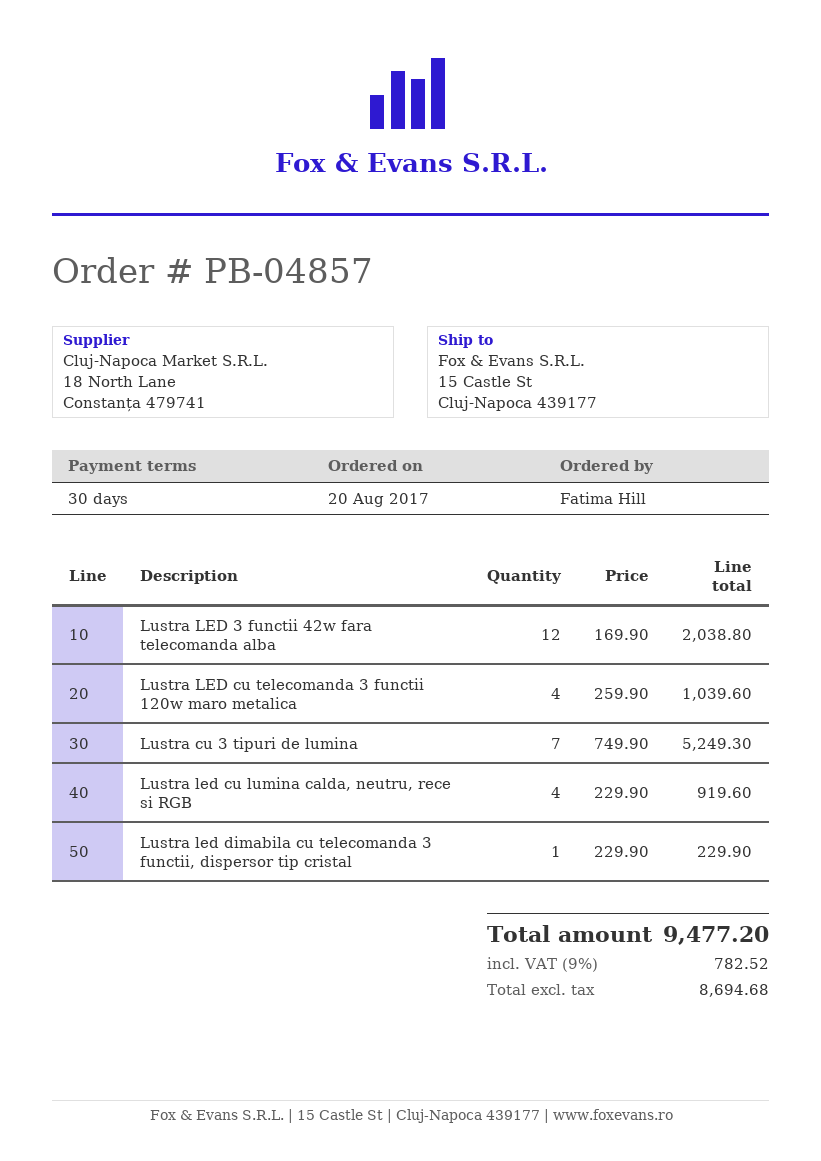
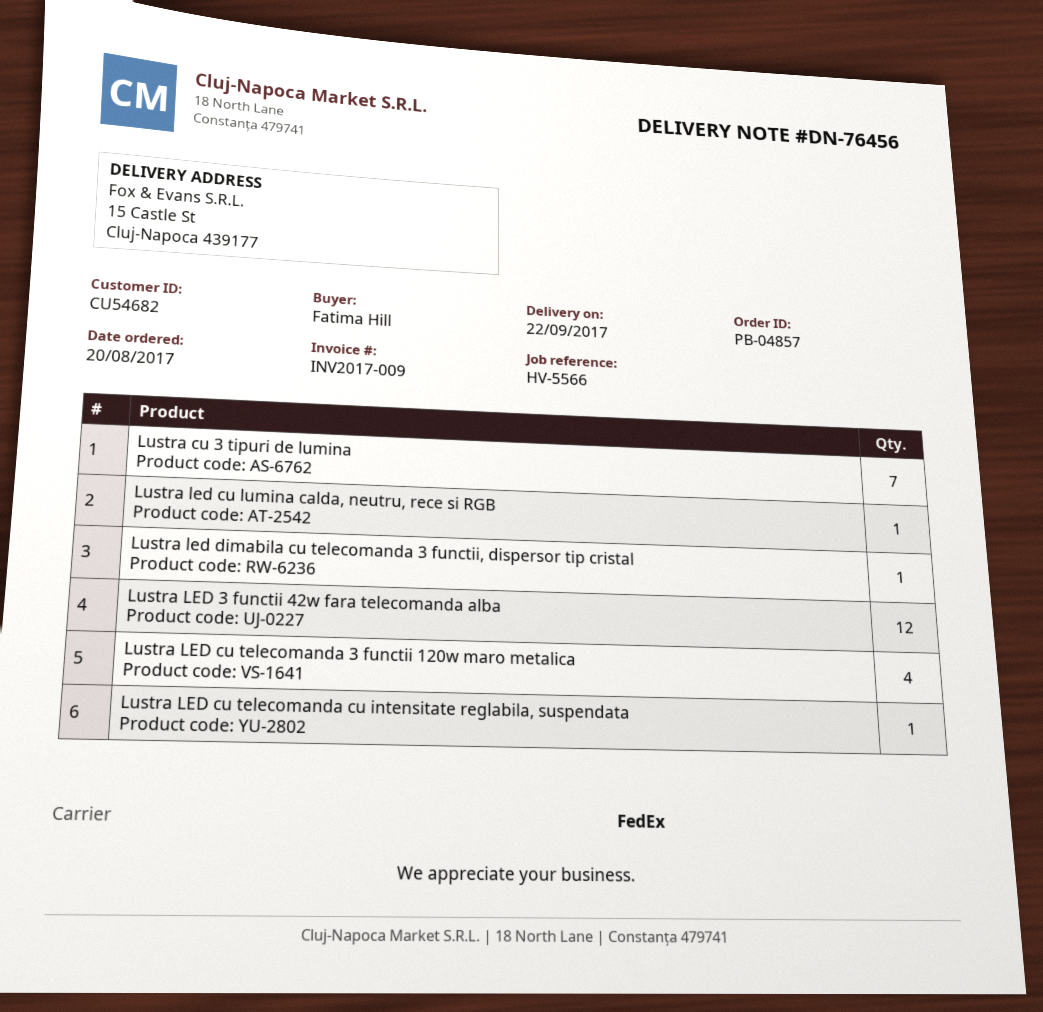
Lustra led cu lumina calda, neutru, rece si RGB: 4 -> 1
Lustra LED cu telecomanda cu intensitate reglabila, suspendata: none -> 1

